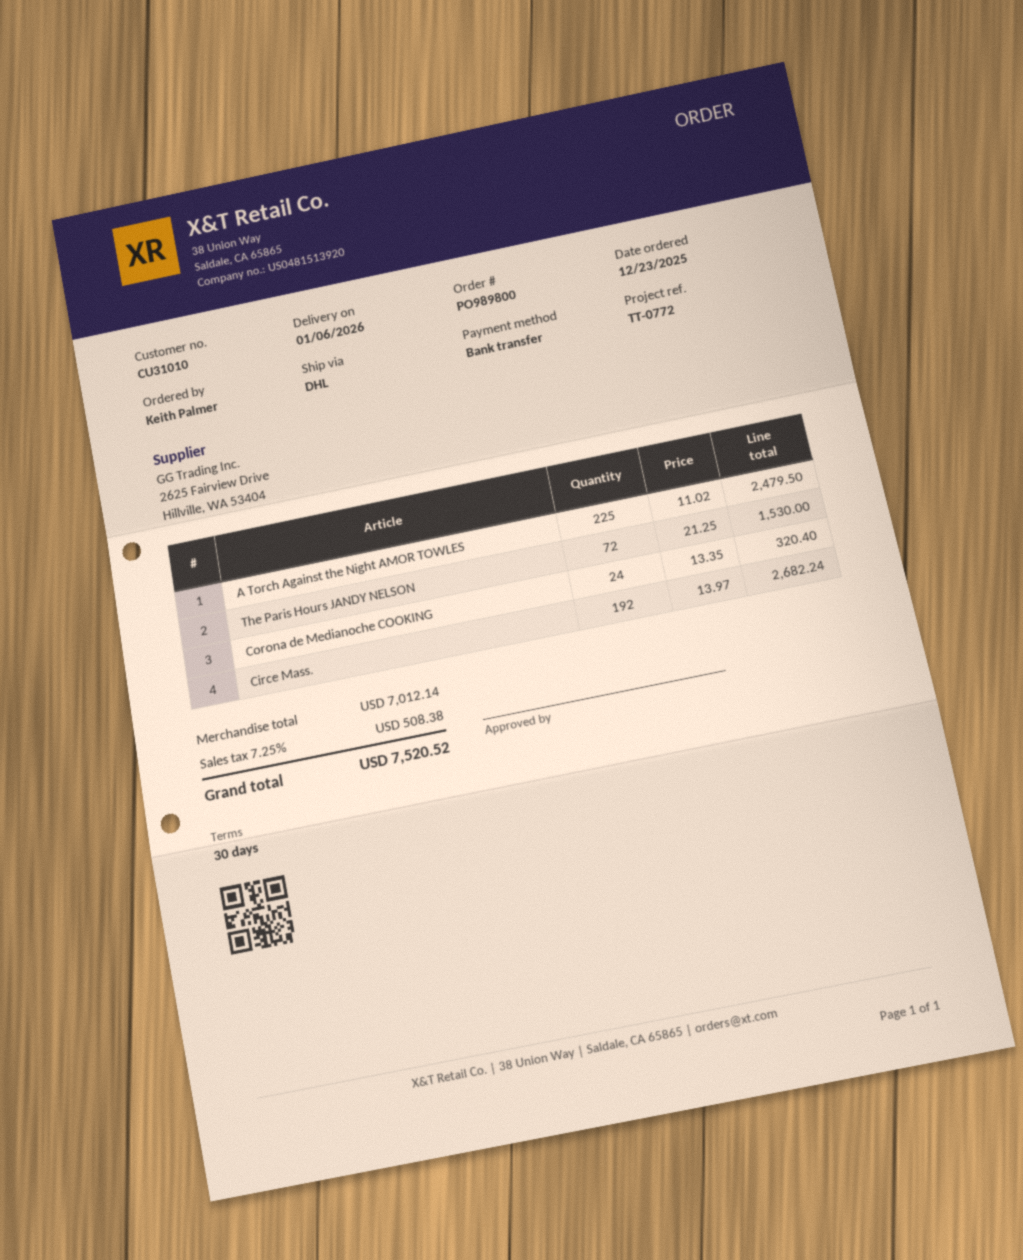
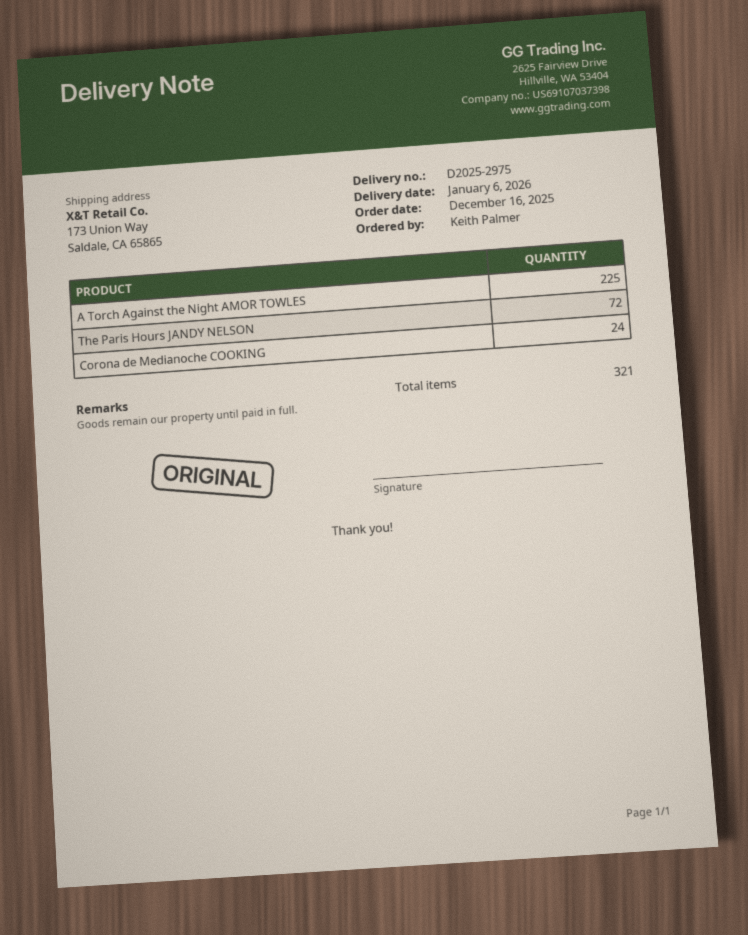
order date: 2025-12-23 -> 2025-12-16
Circe Mass.: 192 -> none

